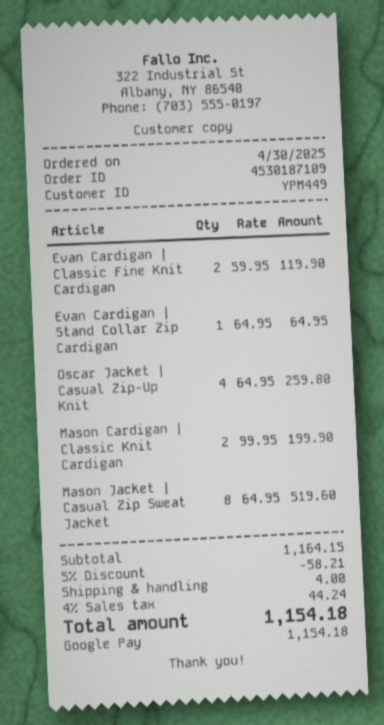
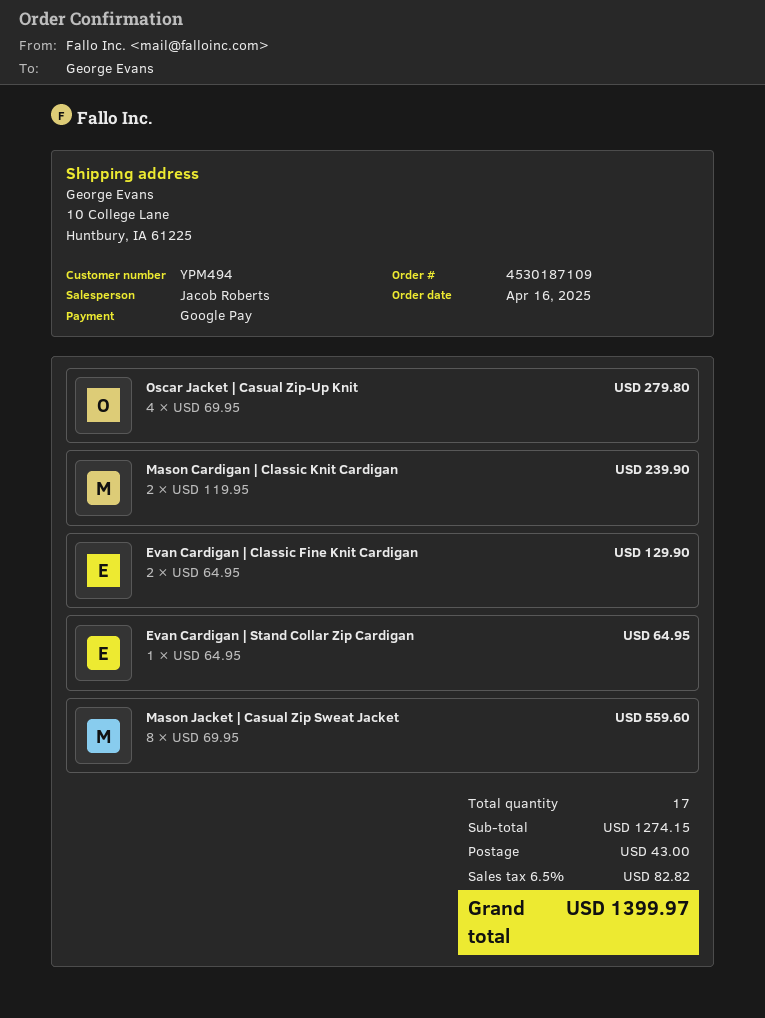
order date: 2025-04-30 -> 2025-04-16
customer number: YPM449 -> YPM494
Evan Cardigan | Classic Fine Knit Cardigan: 2 x 59.95 = 119.90 -> 2 x 64.95 = 129.90
Oscar Jacket | Casual Zip-Up Knit: 4 x 64.95 = 259.80 -> 4 x 69.95 = 279.80
Mason Cardigan | Classic Knit Cardigan: 2 x 99.95 = 199.90 -> 2 x 119.95 = 239.90
Mason Jacket | Casual Zip Sweat Jacket: 8 x 64.95 = 519.60 -> 8 x 69.95 = 559.60
subtotal: 1164.15 -> 1274.15
discount: 5% = 58.21 -> none
shipping: 4.00 -> 43.00
tax: 4% = 44.24 -> 6.5% = 82.82
total: 1154.18 -> 1399.97

